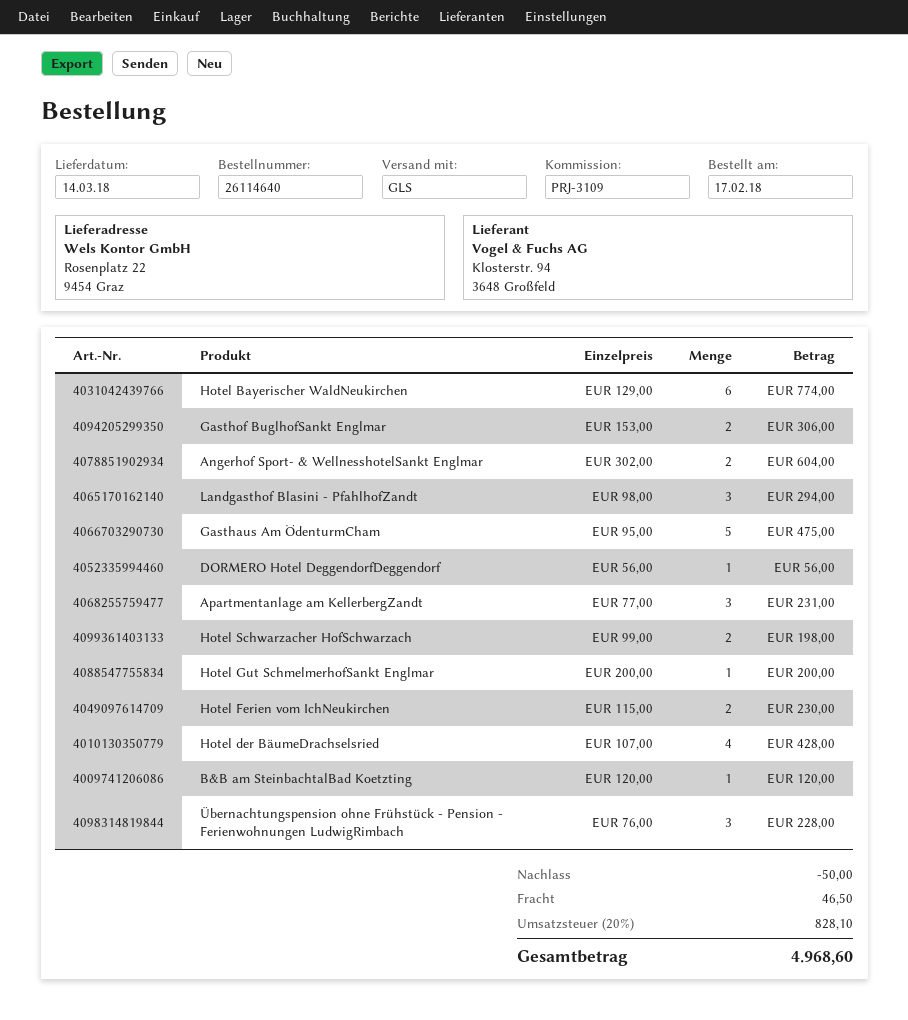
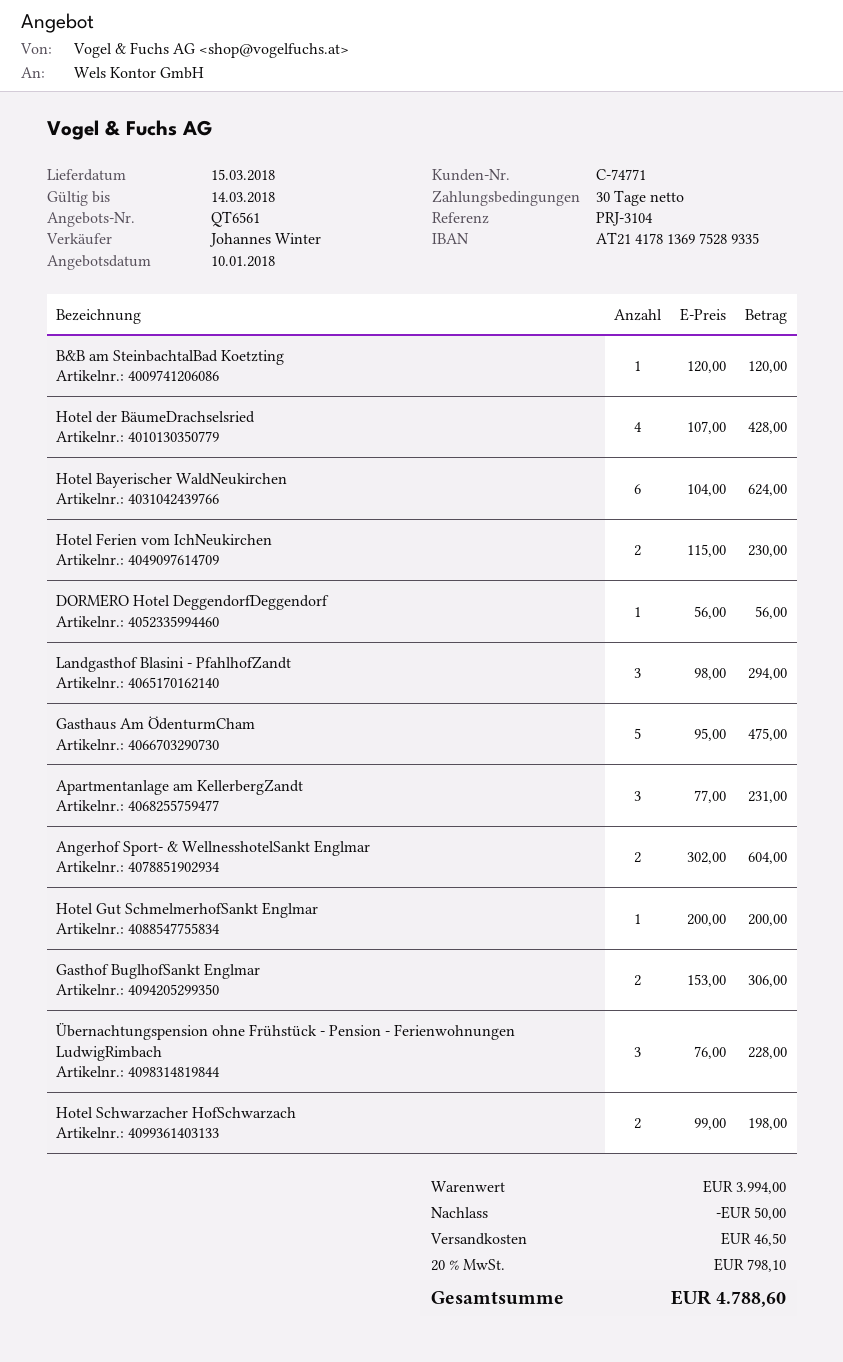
delivery date: 2018-03-14 -> 2018-03-15
reference: PRJ-3109 -> PRJ-3104
Hotel Bayerischer WaldNeukirchen: 6 x 129.00 = 774.00 -> 6 x 104.00 = 624.00
tax: 20% = 828.10 -> 20% = 798.10
total: 4968.60 -> 4788.60

